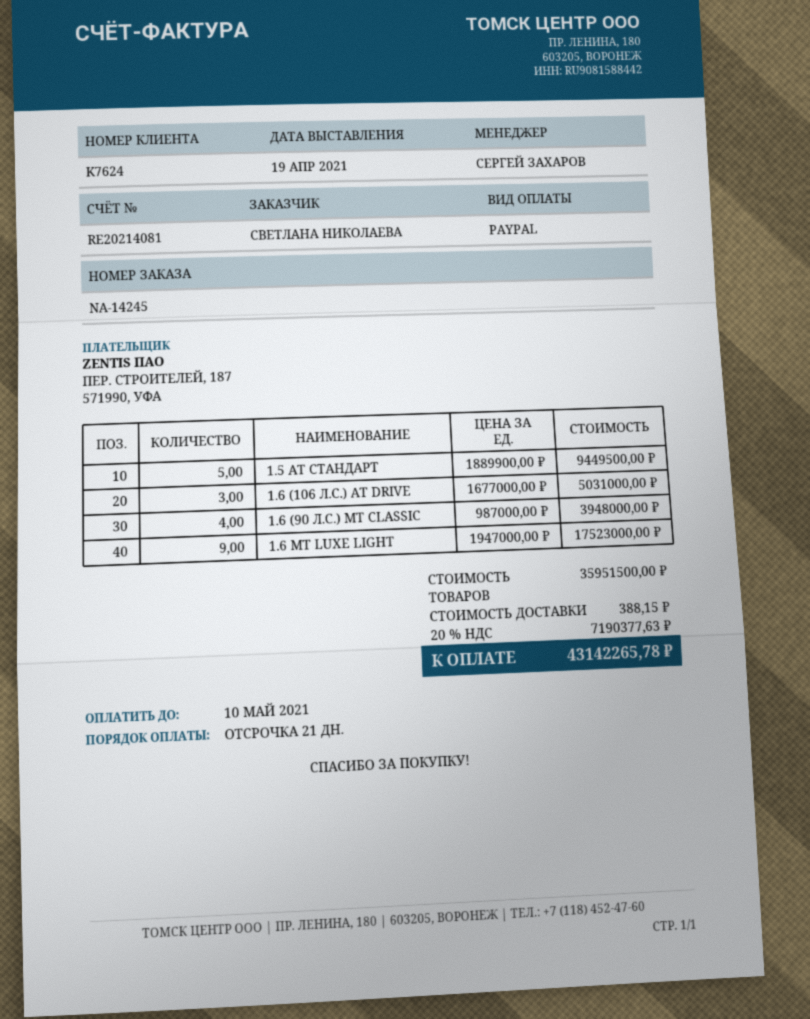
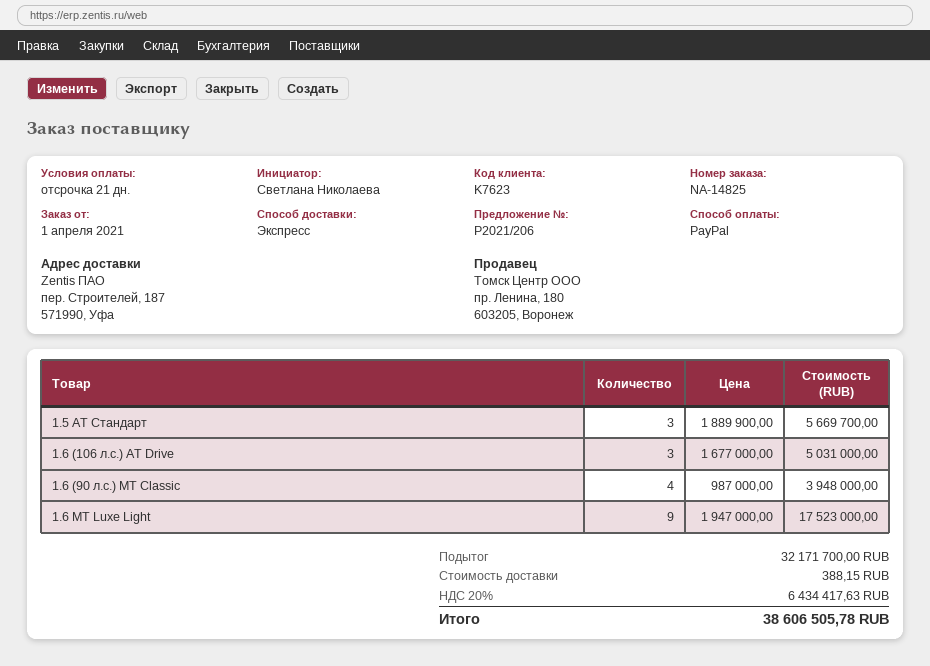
order number: NA-14245 -> NA-14825
customer number: K7624 -> K7623
1.5 AT СТАНДАРТ: 5 x 1889900.00 = 9449500.00 -> 3 x 1889900.00 = 5669700.00
subtotal: 35951500.00 -> 32171700.00
tax: 20% = 7190377.63 -> 20% = 6434417.63
total: 43142265.78 -> 38606505.78

